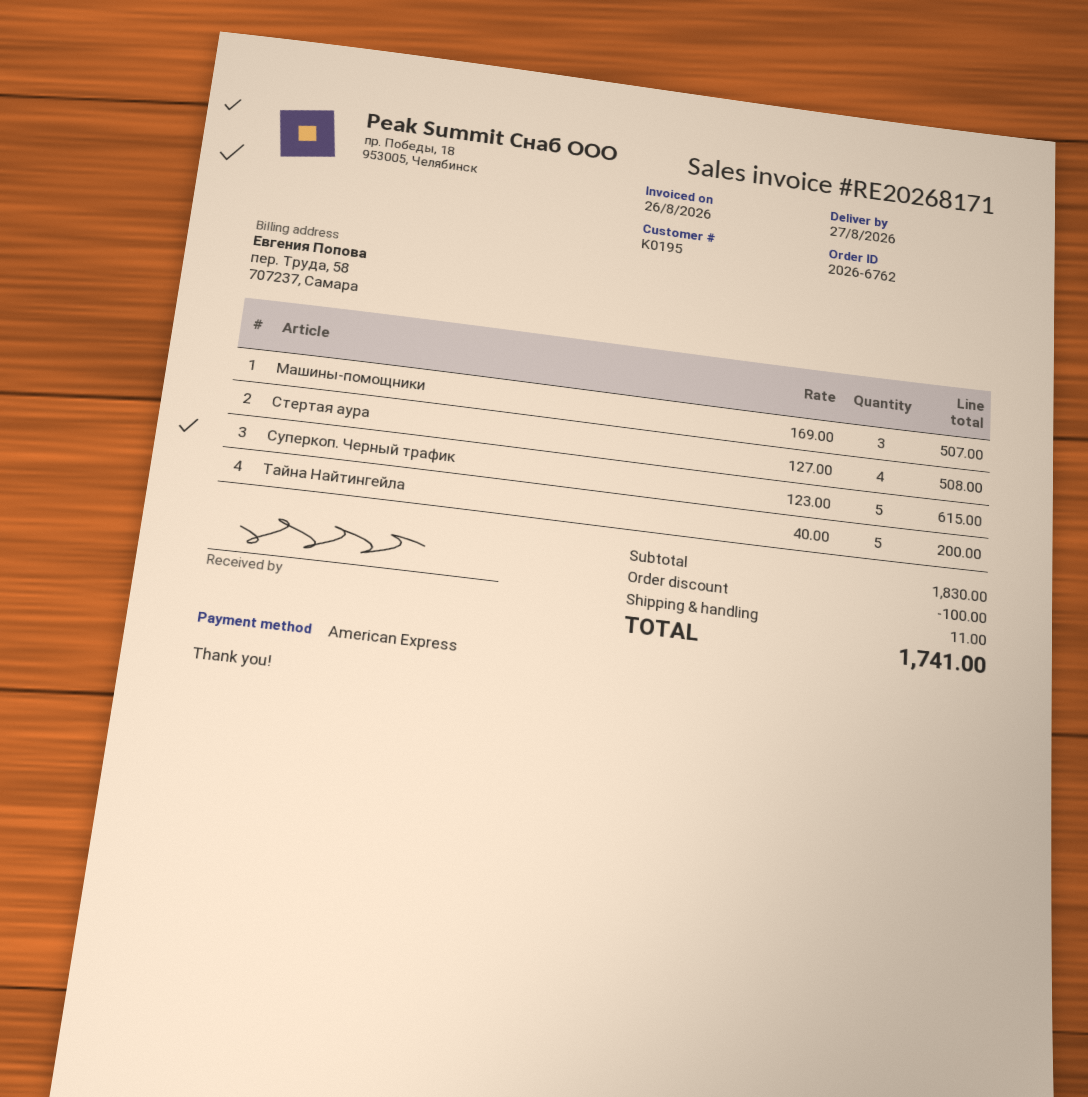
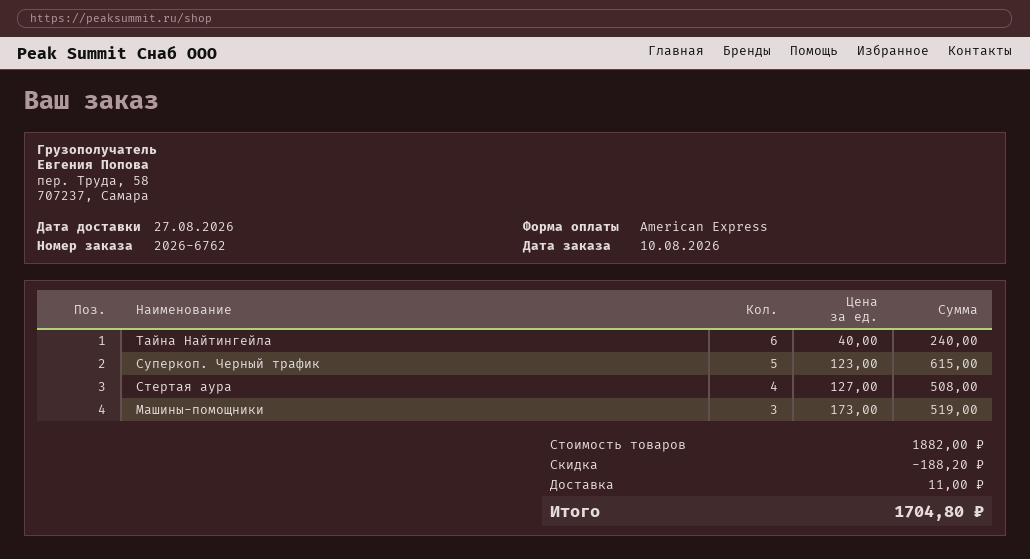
Машины-помощники: 3 x 169.00 = 507.00 -> 3 x 173.00 = 519.00
Тайна Найтингейла: 5 x 40.00 = 200.00 -> 6 x 40.00 = 240.00
subtotal: 1830.00 -> 1882.00
discount: 100.00 -> 188.20
total: 1741.00 -> 1704.80

